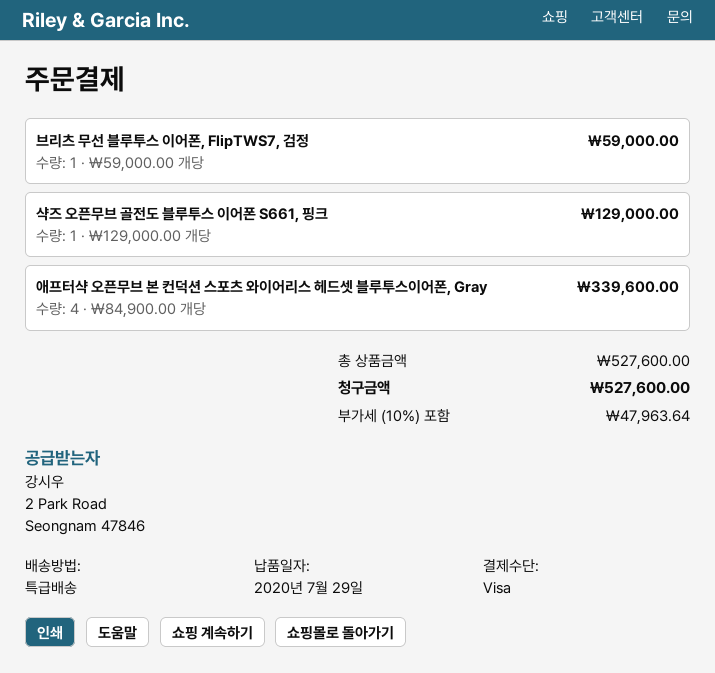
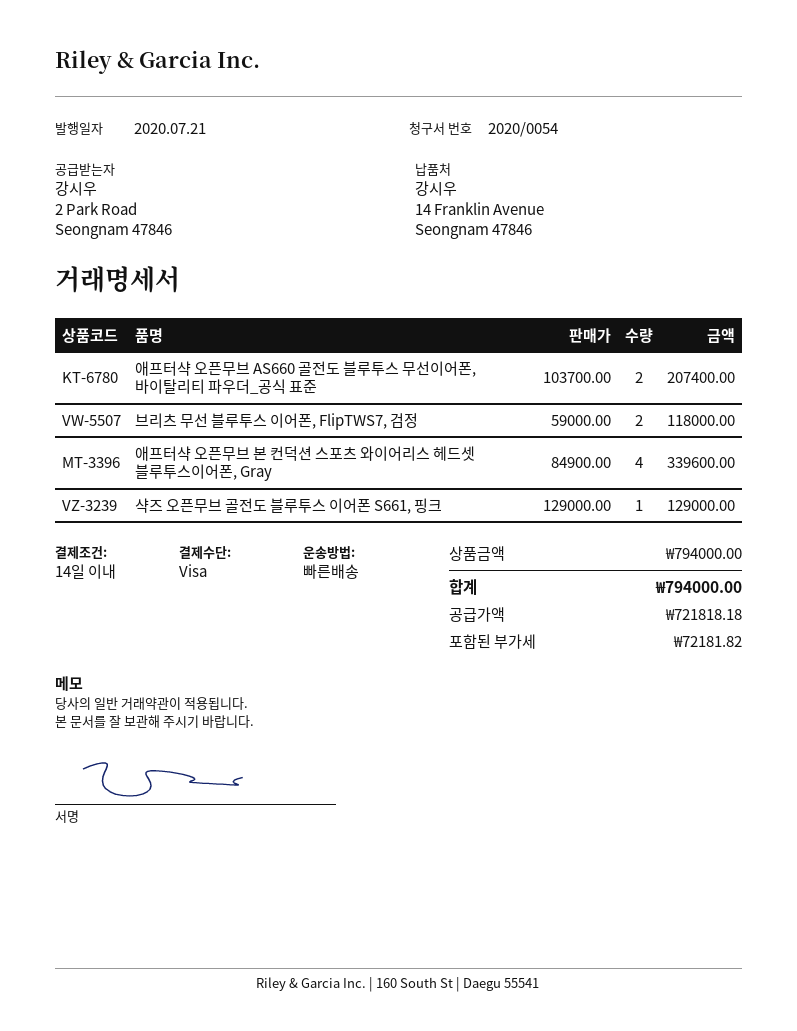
브리츠 무선 블루투스 이어폰, FlipTWS7, 검정: 1 x 59000.00 = 59000.00 -> 2 x 59000.00 = 118000.00
애프터샥 오픈무브 AS660 골전도 블루투스 무선이어폰, 바이탈리티 파우더_공식 표준: none -> 2 x 103700.00 = 207400.00
subtotal: 527600.00 -> 794000.00
tax: 47963.64 -> 72181.82
total: 527600.00 -> 794000.00

